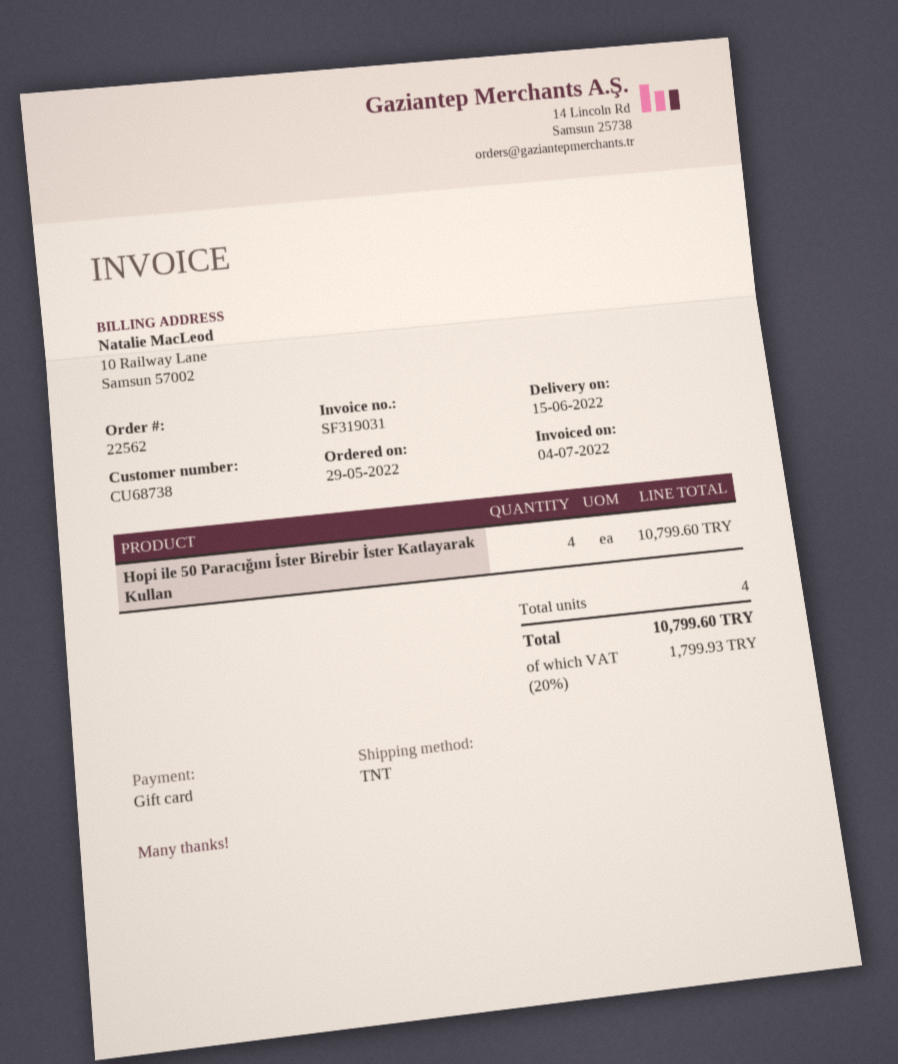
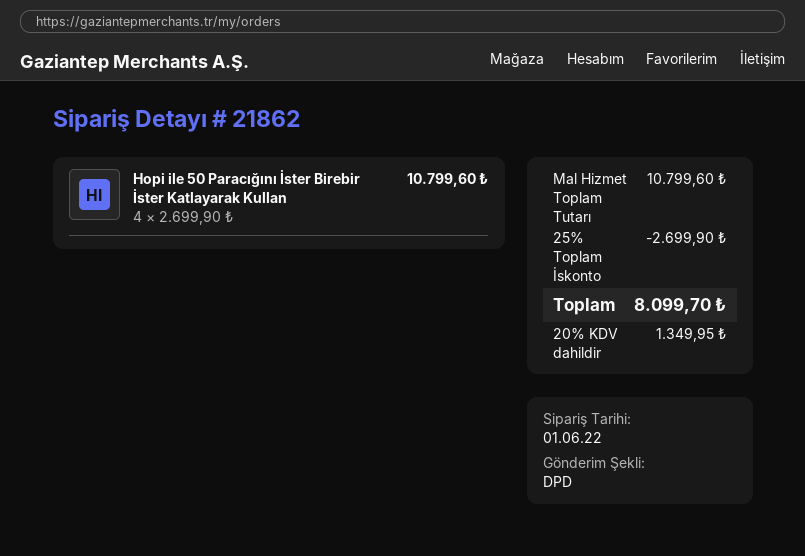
order number: 22562 -> 21862
order date: 2022-05-29 -> 2022-06-01
shipping method: TNT -> DPD
discount: none -> 25% = 2699.90
tax: 20% = 1799.93 -> 20% = 1349.95
total: 10799.60 -> 8099.70

